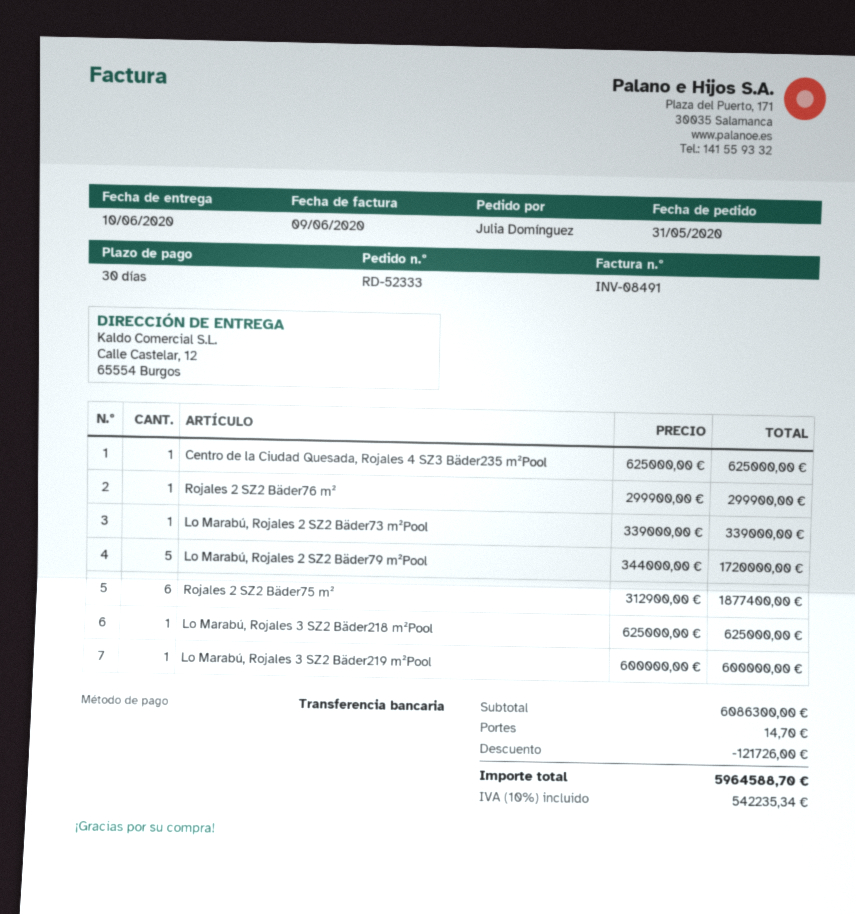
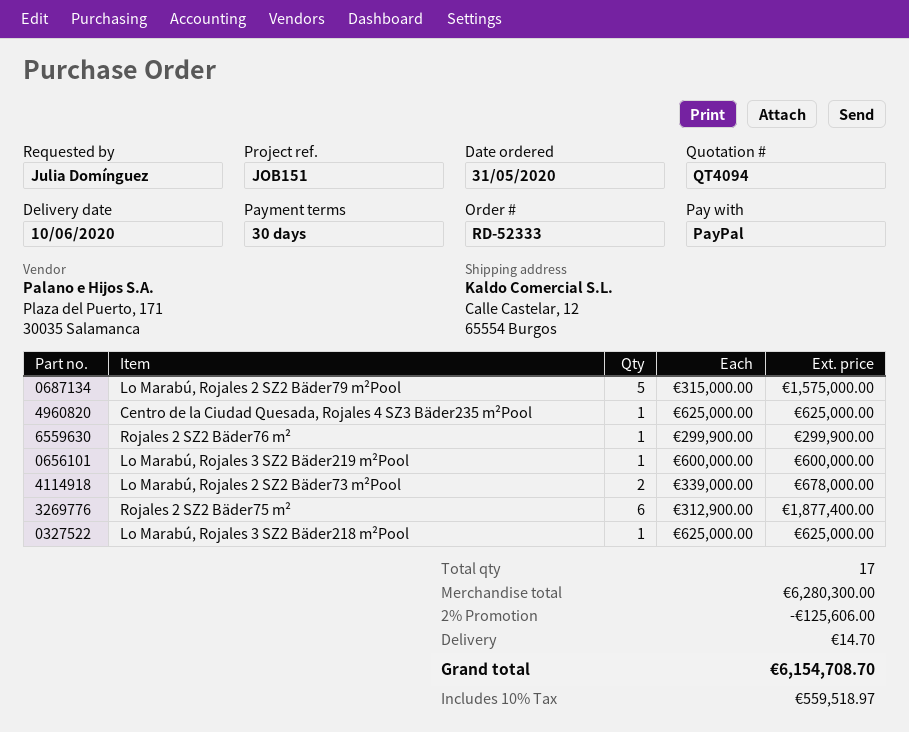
payment method: bank transfer -> PayPal
Lo Marabú, Rojales 2 SZ2 Bäder73 m²Pool: 1 x 339000.00 = 339000.00 -> 2 x 339000.00 = 678000.00
Lo Marabú, Rojales 2 SZ2 Bäder79 m²Pool: 5 x 344000.00 = 1720000.00 -> 5 x 315000.00 = 1575000.00
subtotal: 6086300.00 -> 6280300.00
discount: 121726.00 -> 125606.00
tax: 10% = 542235.34 -> 10% = 559518.97
total: 5964588.70 -> 6154708.70

